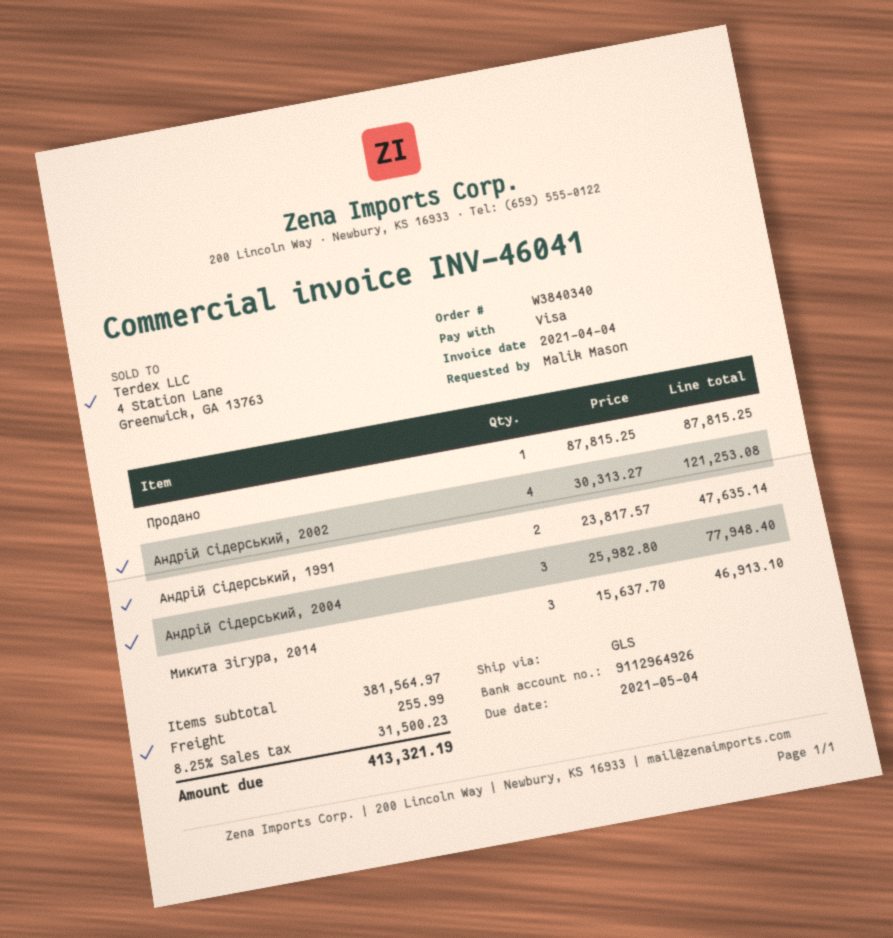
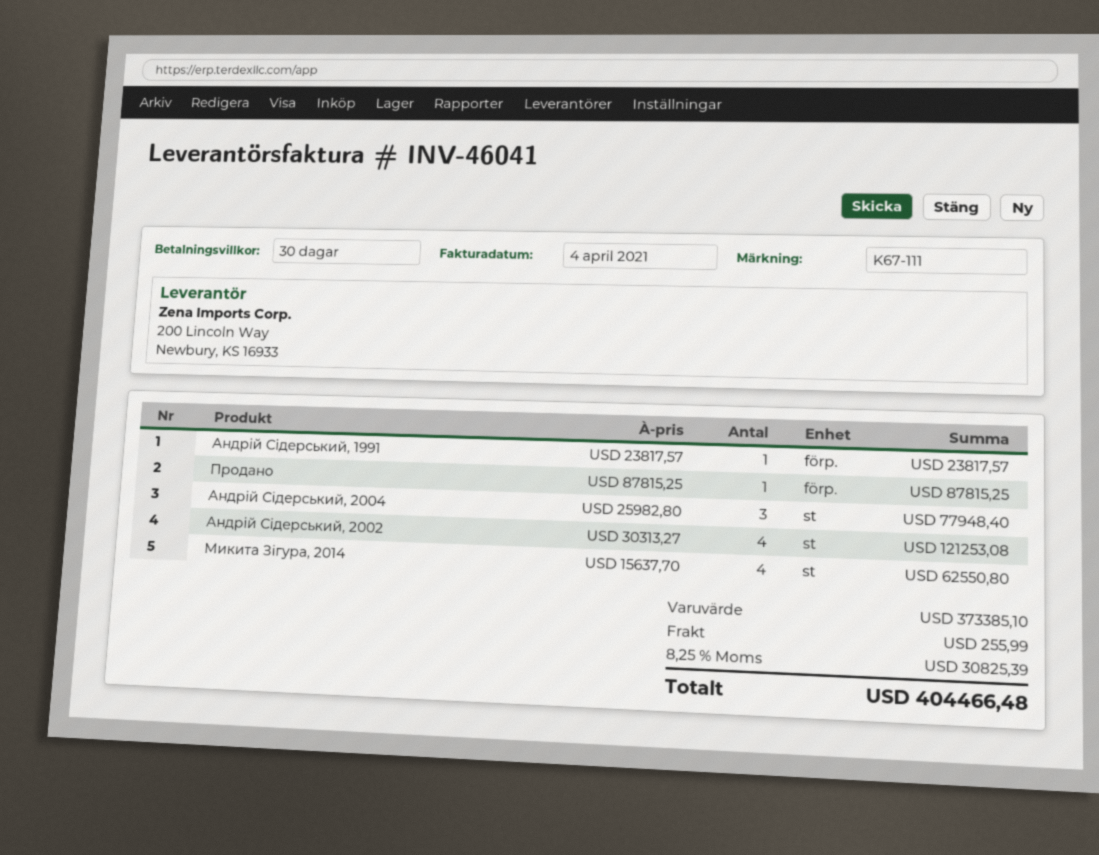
Андрій Сідерський, 1991: 2 x 23817.57 = 47635.14 -> 1 x 23817.57 = 23817.57
Микита Зігура, 2014: 3 x 15637.70 = 46913.10 -> 4 x 15637.70 = 62550.80
subtotal: 381564.97 -> 373385.10
tax: 8.25% = 31500.23 -> 8.25% = 30825.39
total: 413321.19 -> 404466.48

